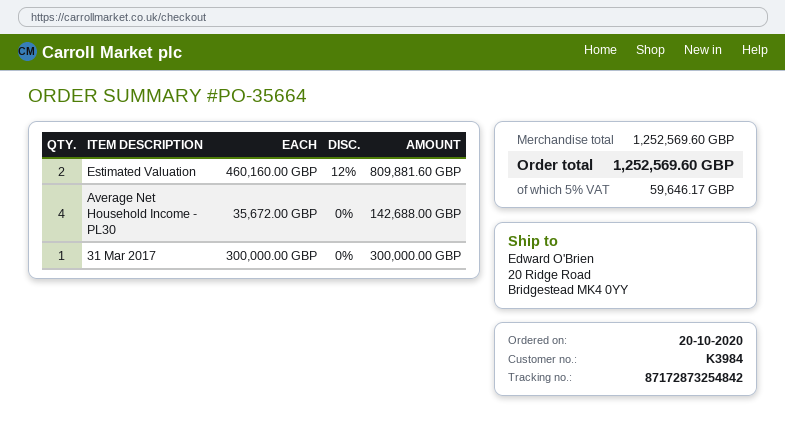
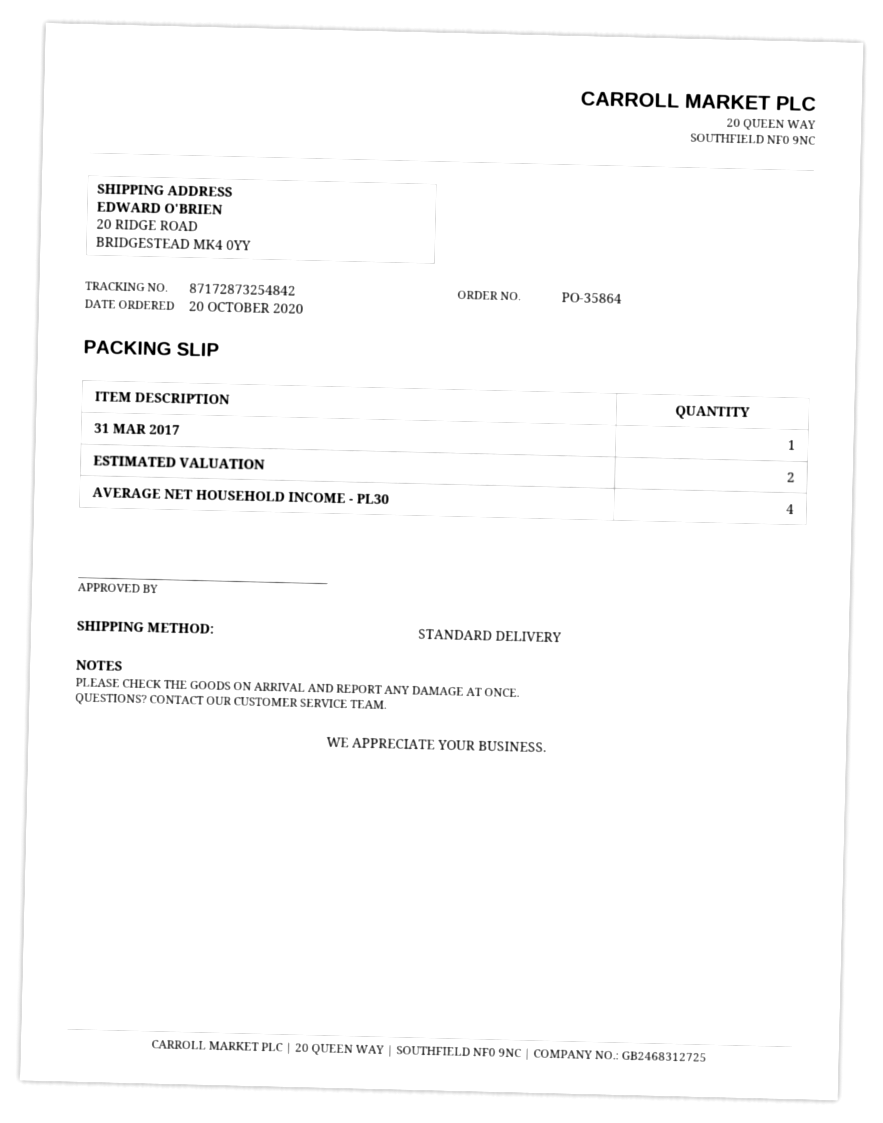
order number: PO-35664 -> PO-35864

